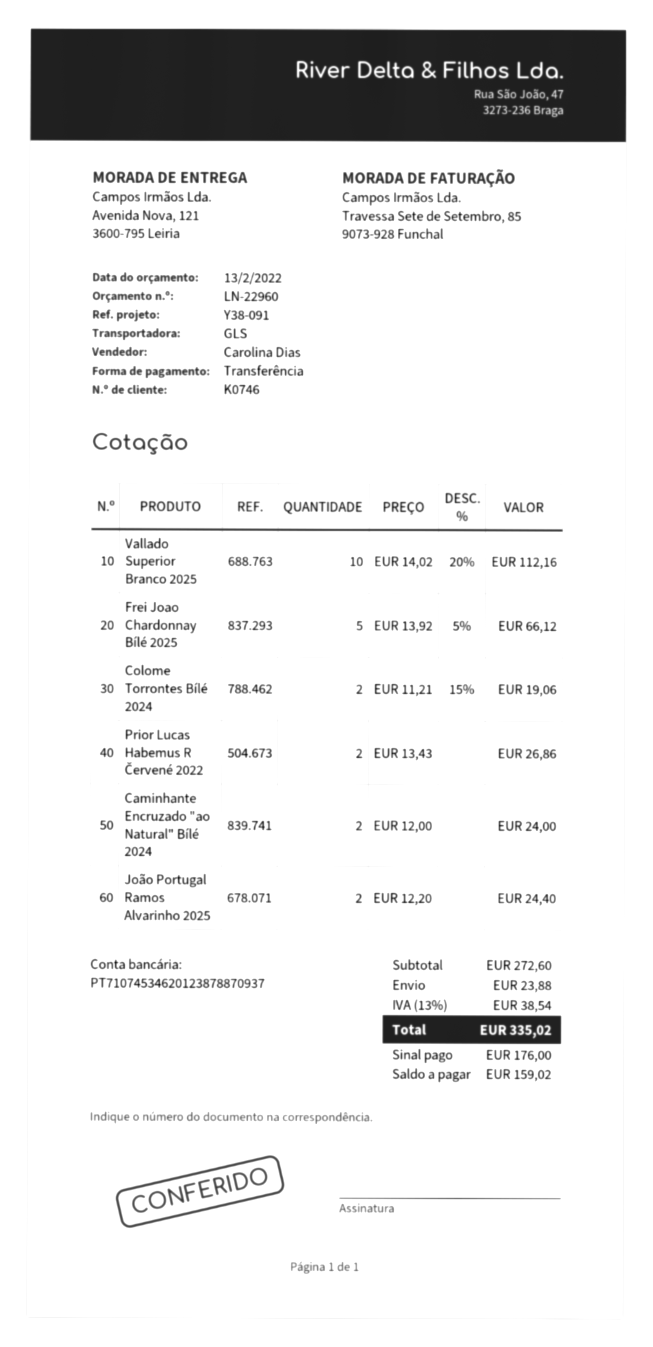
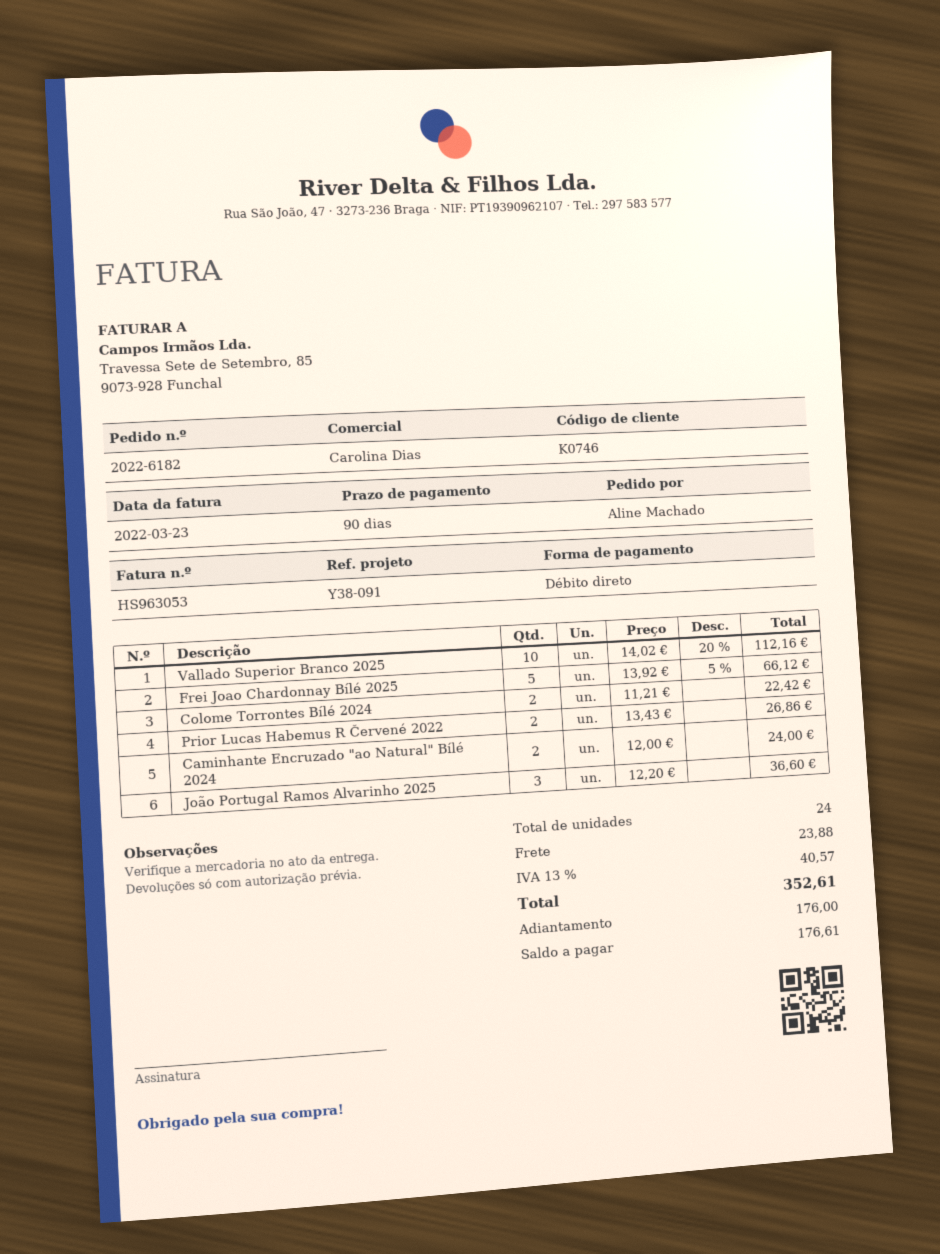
payment method: bank transfer -> direct debit
Colome Torrontes Bílé 2024: 2 x 11.21 - 15% = 19.06 -> 2 x 11.21 = 22.42
João Portugal Ramos Alvarinho 2025: 2 x 12.20 = 24.40 -> 3 x 12.20 = 36.60
tax: 13% = 38.54 -> 13% = 40.57
total: 335.02 -> 352.61
balance: 159.02 -> 176.61

